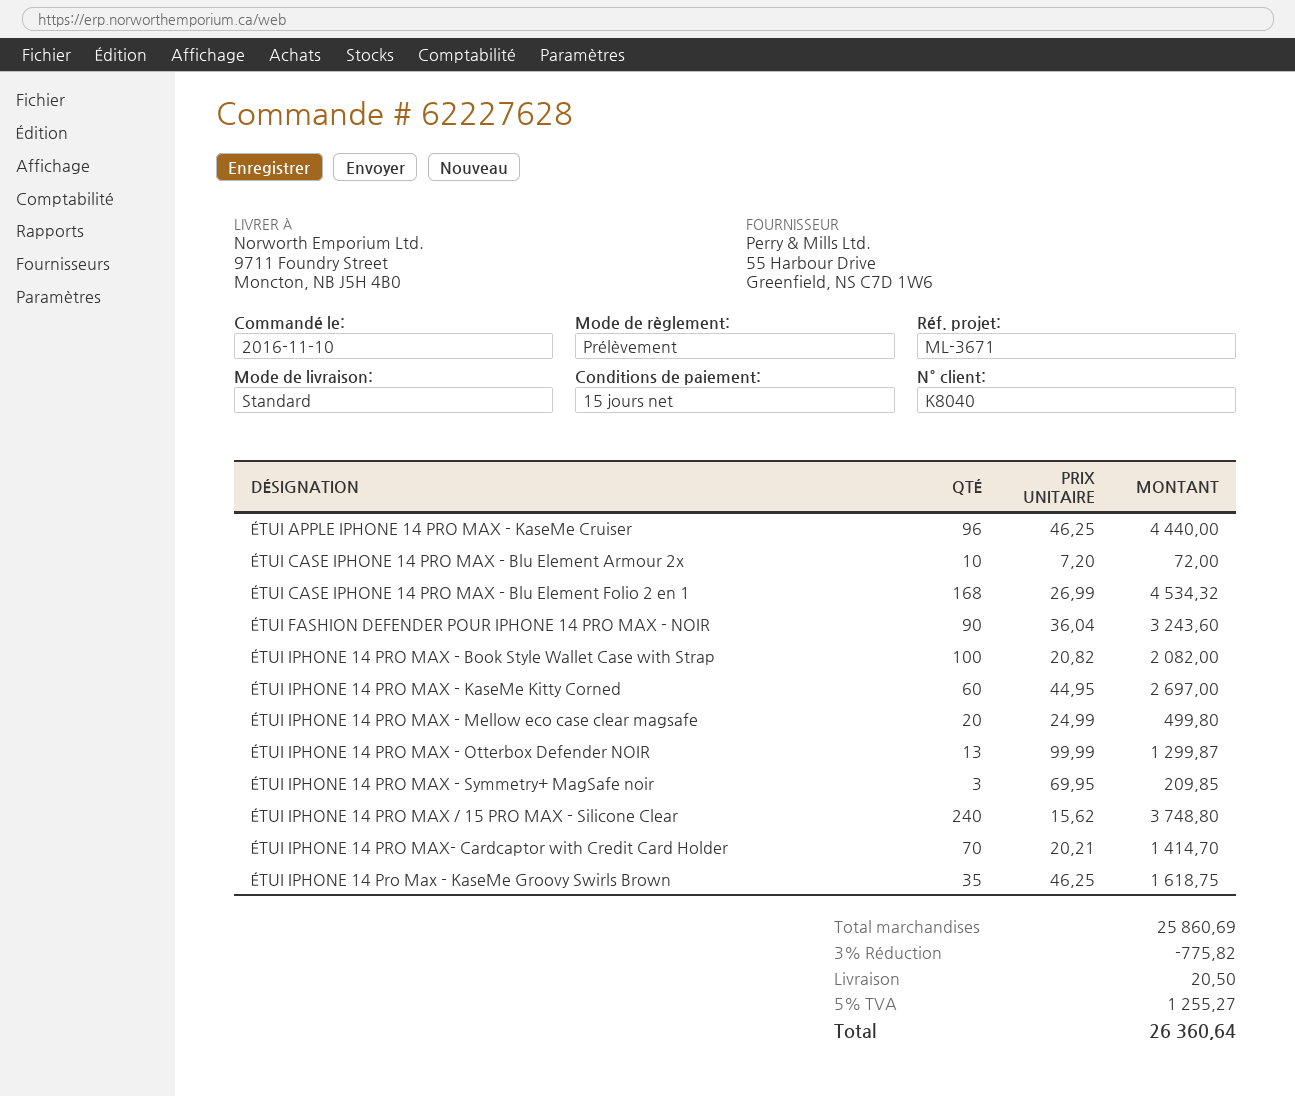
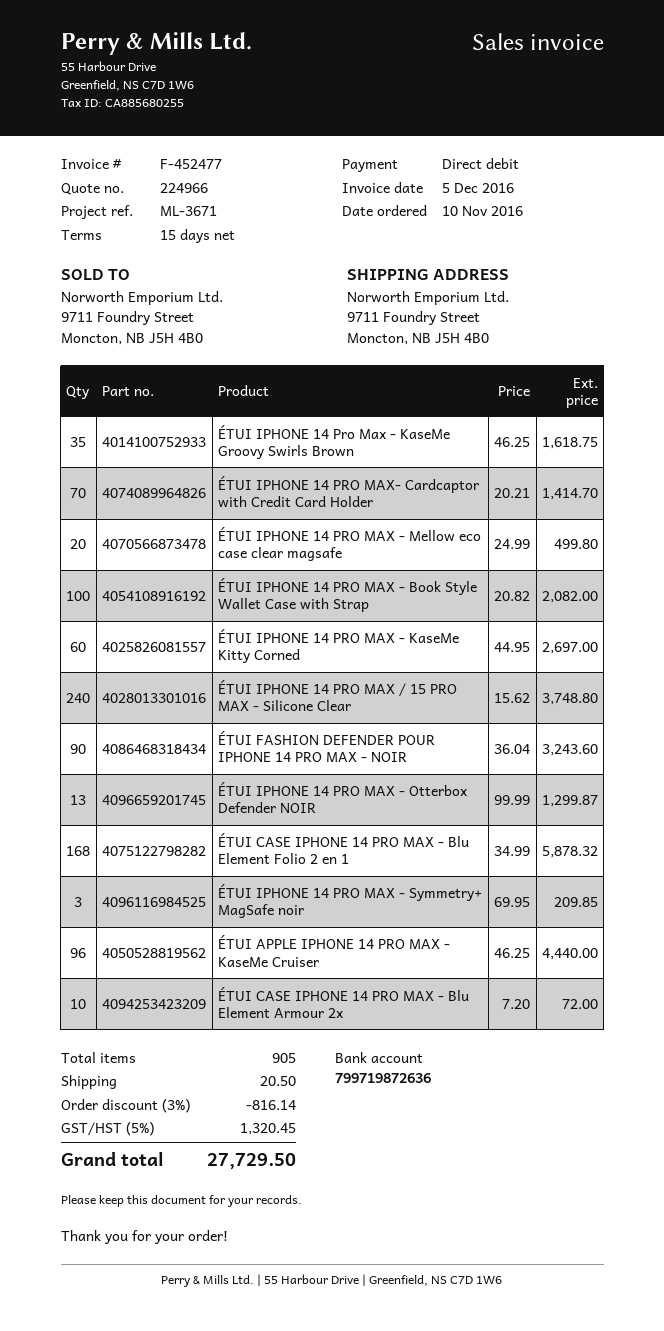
ÉTUI CASE IPHONE 14 PRO MAX - Blu Element Folio 2 en 1: 168 x 26.99 = 4534.32 -> 168 x 34.99 = 5878.32
discount: 3% = 775.82 -> 3% = 816.14
tax: 5% = 1255.27 -> 5% = 1320.45
total: 26360.64 -> 27729.50

